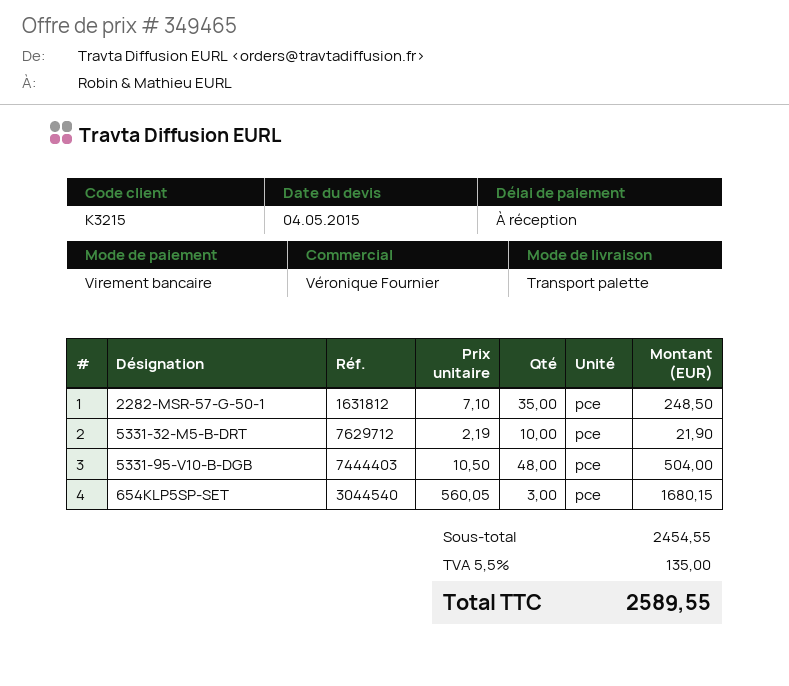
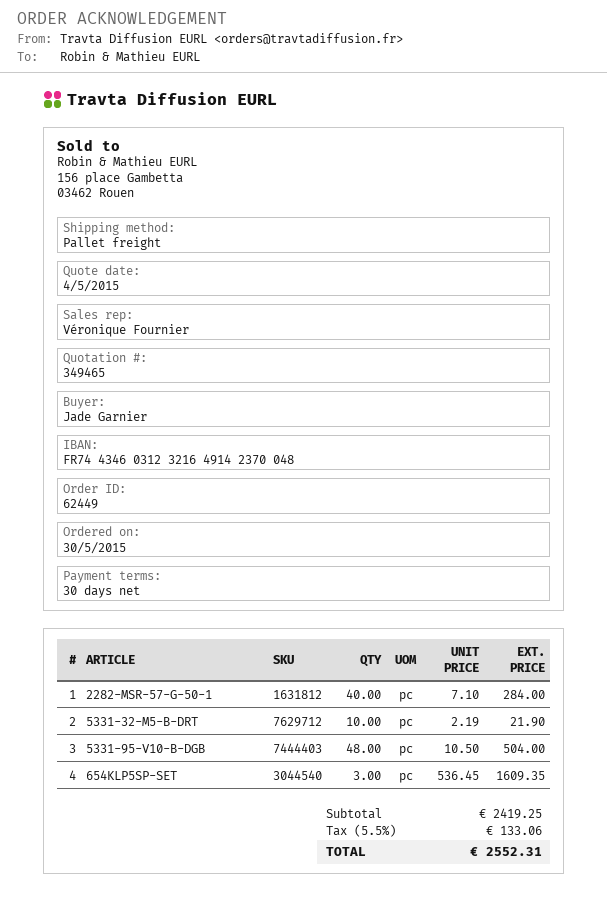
payment terms: on receipt -> 30 days
2282-MSR-57-G-50-1: 35 x 7.10 = 248.50 -> 40 x 7.10 = 284.00
654KLP5SP-SET: 3 x 560.05 = 1680.15 -> 3 x 536.45 = 1609.35
subtotal: 2454.55 -> 2419.25
tax: 5.5% = 135.00 -> 5.5% = 133.06
total: 2589.55 -> 2552.31

